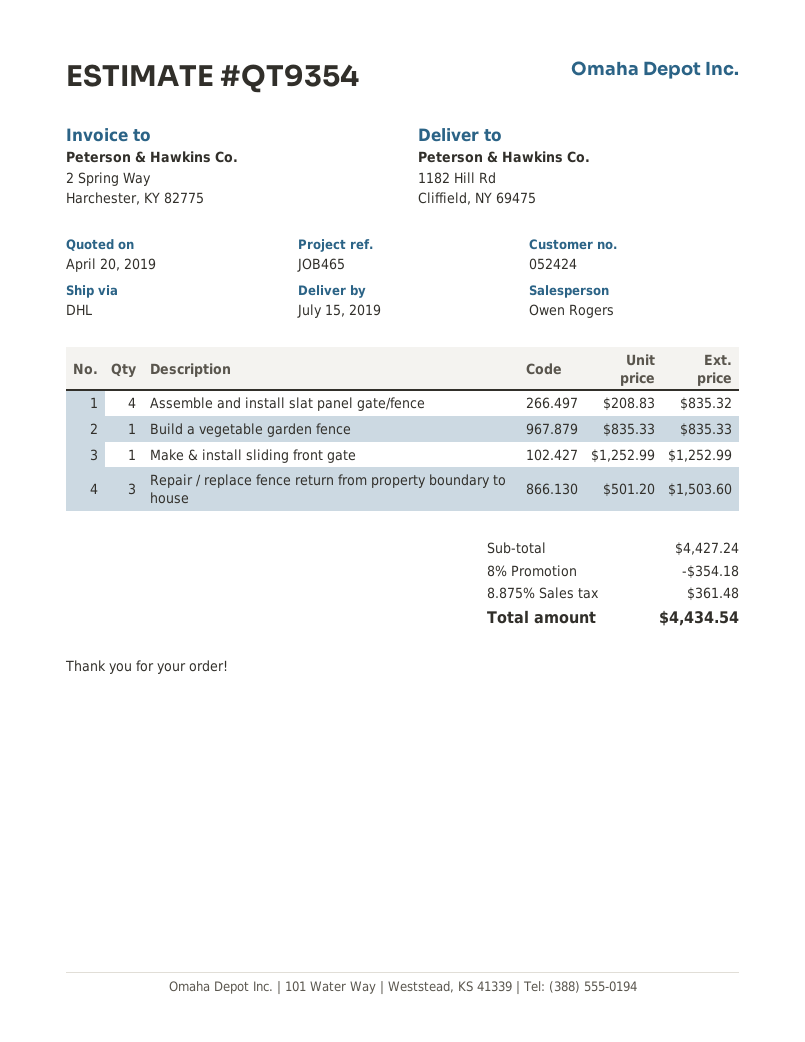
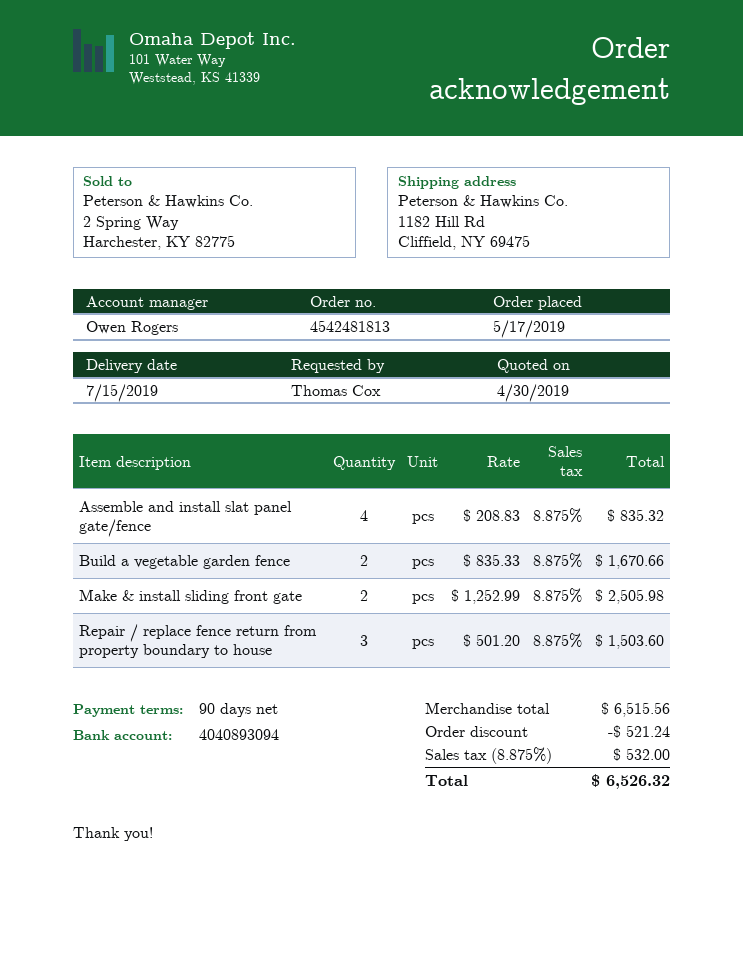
quote date: 2019-04-20 -> 2019-04-30
Build a vegetable garden fence: 1 x 835.33 = 835.33 -> 2 x 835.33 = 1670.66
Make & install sliding front gate: 1 x 1252.99 = 1252.99 -> 2 x 1252.99 = 2505.98
subtotal: 4427.24 -> 6515.56
discount: 354.18 -> 521.24
tax: 8.875% = 361.48 -> 8.875% = 532.00
total: 4434.54 -> 6526.32

